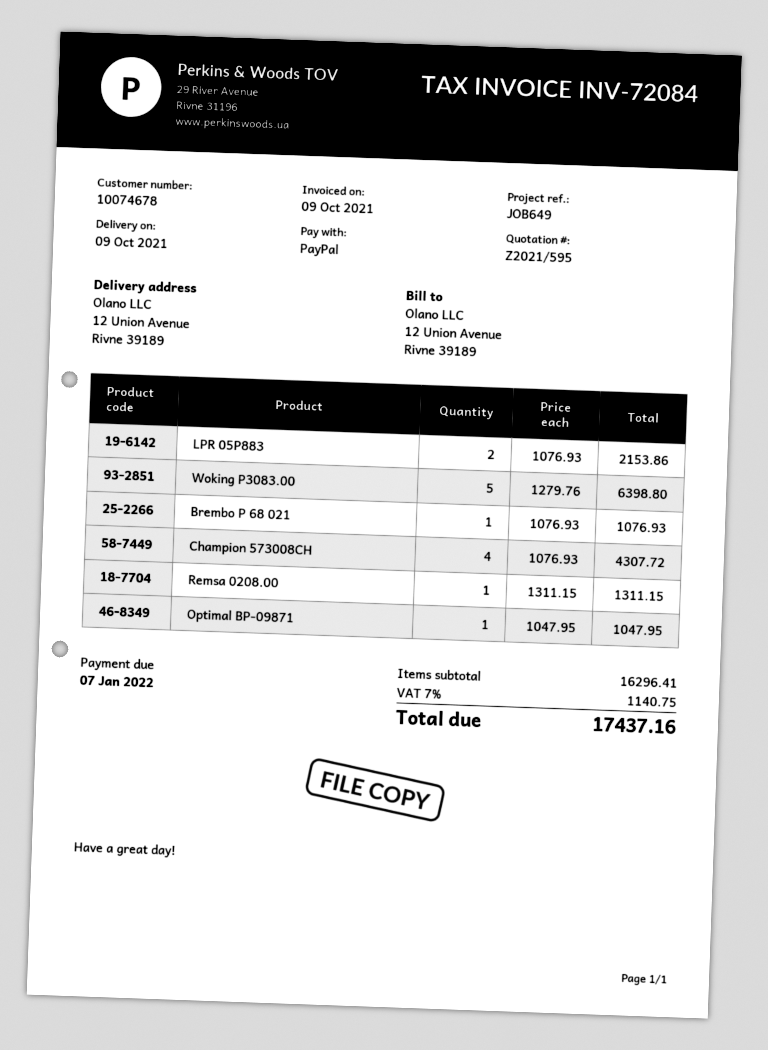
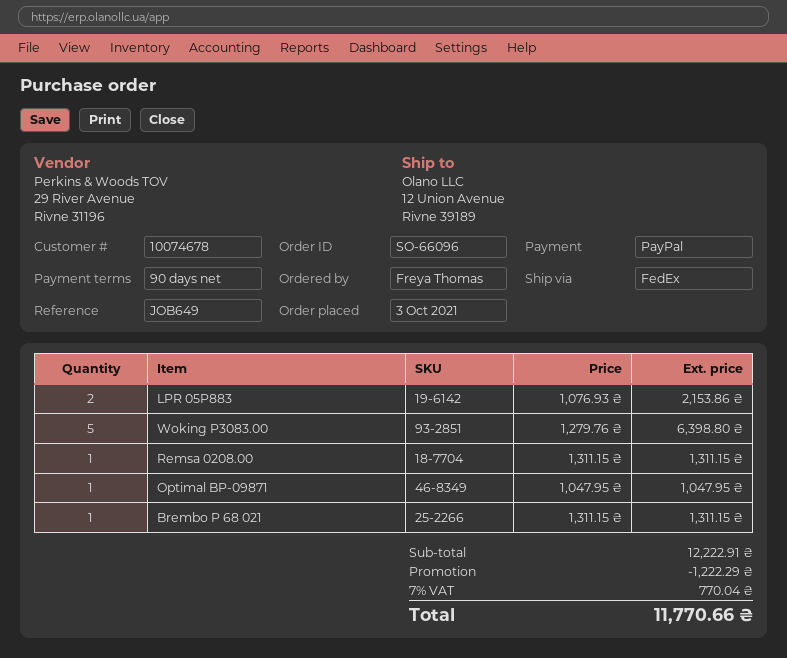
Brembo P 68 021: 1 x 1076.93 = 1076.93 -> 1 x 1311.15 = 1311.15
Champion 573008CH: 4 x 1076.93 = 4307.72 -> none
subtotal: 16296.41 -> 12222.91
discount: none -> 1222.29
tax: 7% = 1140.75 -> 7% = 770.04
total: 17437.16 -> 11770.66

